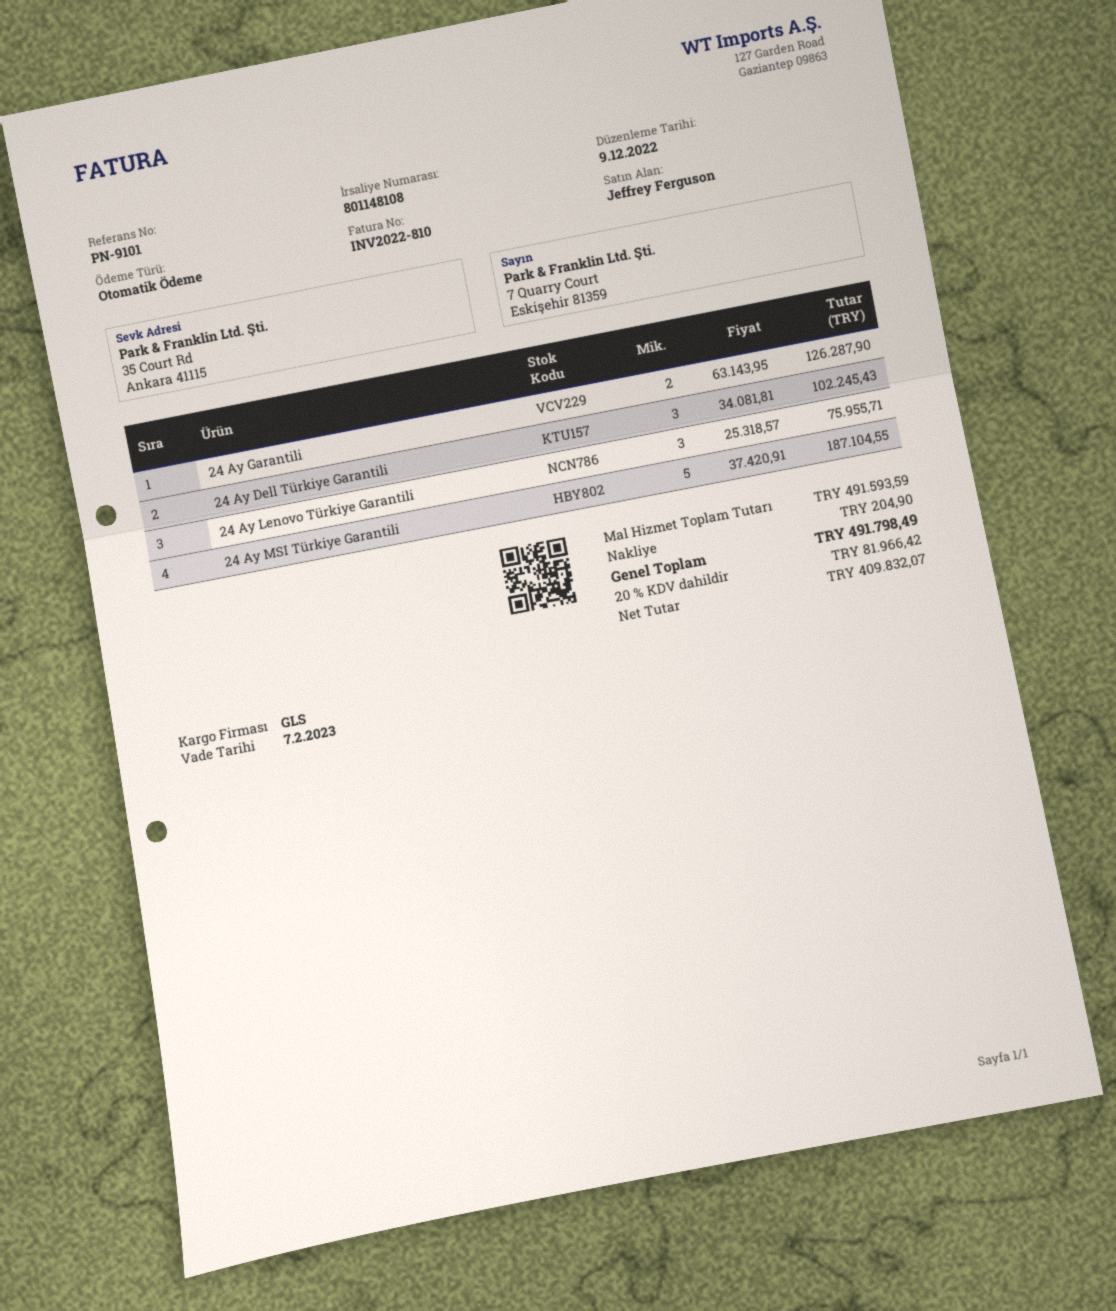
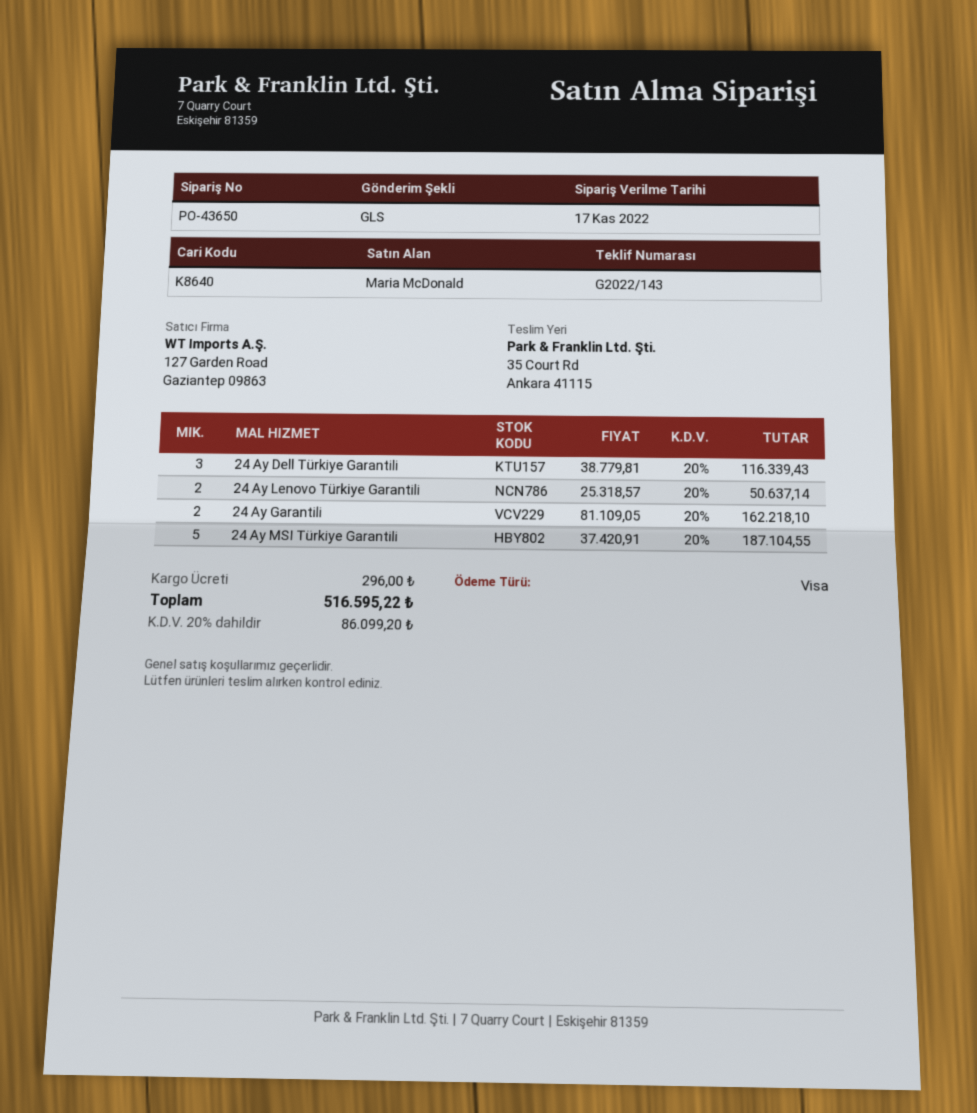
ordered by: Jeffrey Ferguson -> Maria McDonald
payment method: direct debit -> Visa
24 Ay Garantili: 2 x 63143.95 = 126287.90 -> 2 x 81109.05 = 162218.10
24 Ay Dell Türkiye Garantili: 3 x 34081.81 = 102245.43 -> 3 x 38779.81 = 116339.43
24 Ay Lenovo Türkiye Garantili: 3 x 25318.57 = 75955.71 -> 2 x 25318.57 = 50637.14
shipping: 204.90 -> 296.00
tax: 20% = 81966.42 -> 20% = 86099.20
total: 491798.49 -> 516595.22

